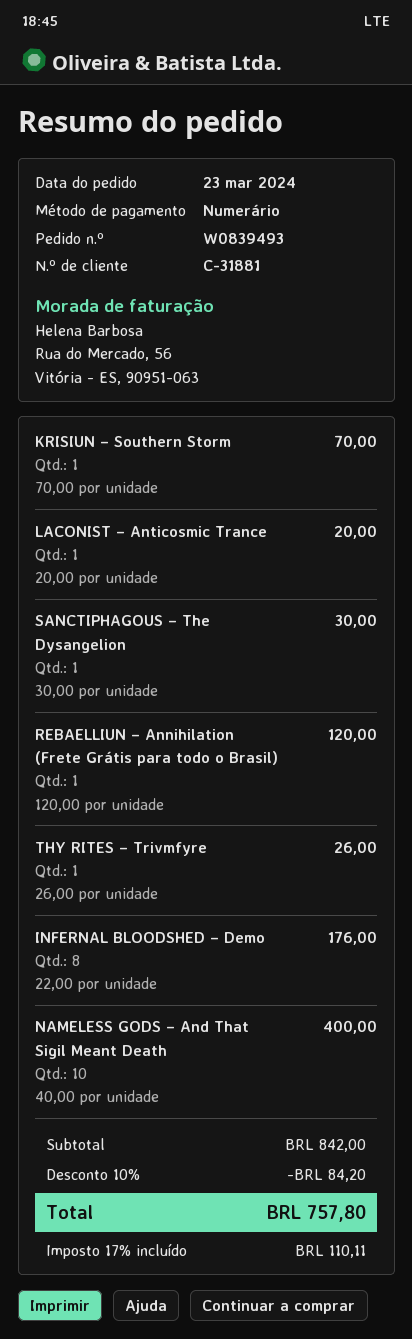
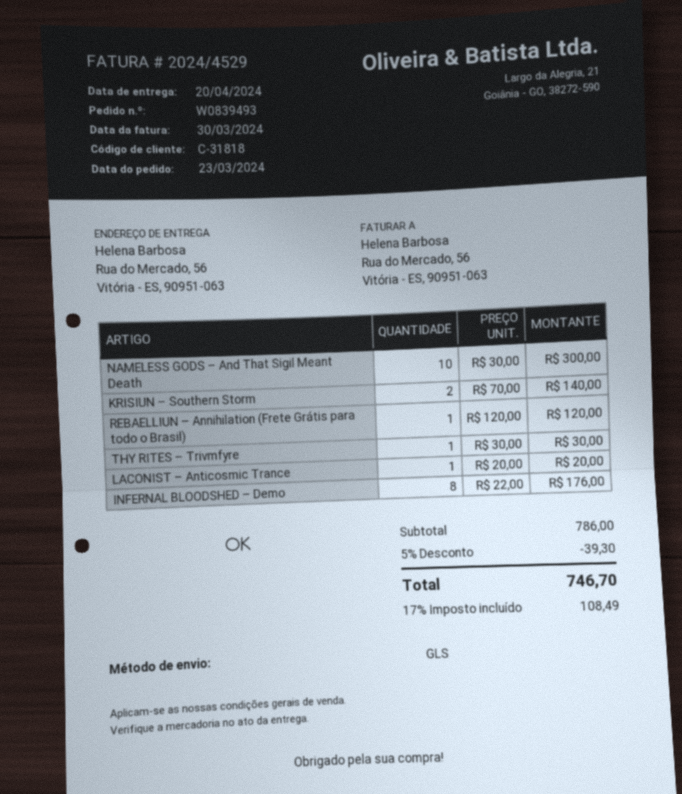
customer number: C-31881 -> C-31818
KRISIUN – Southern Storm: 1 x 70.00 = 70.00 -> 2 x 70.00 = 140.00
SANCTIPHAGOUS – The Dysangelion: 1 x 30.00 = 30.00 -> none
THY RITES – Trivmfyre: 1 x 26.00 = 26.00 -> 1 x 30.00 = 30.00
NAMELESS GODS – And That Sigil Meant Death: 10 x 40.00 = 400.00 -> 10 x 30.00 = 300.00
subtotal: 842.00 -> 786.00
discount: 10% = 84.20 -> 5% = 39.30
tax: 17% = 110.11 -> 17% = 108.49
total: 757.80 -> 746.70

